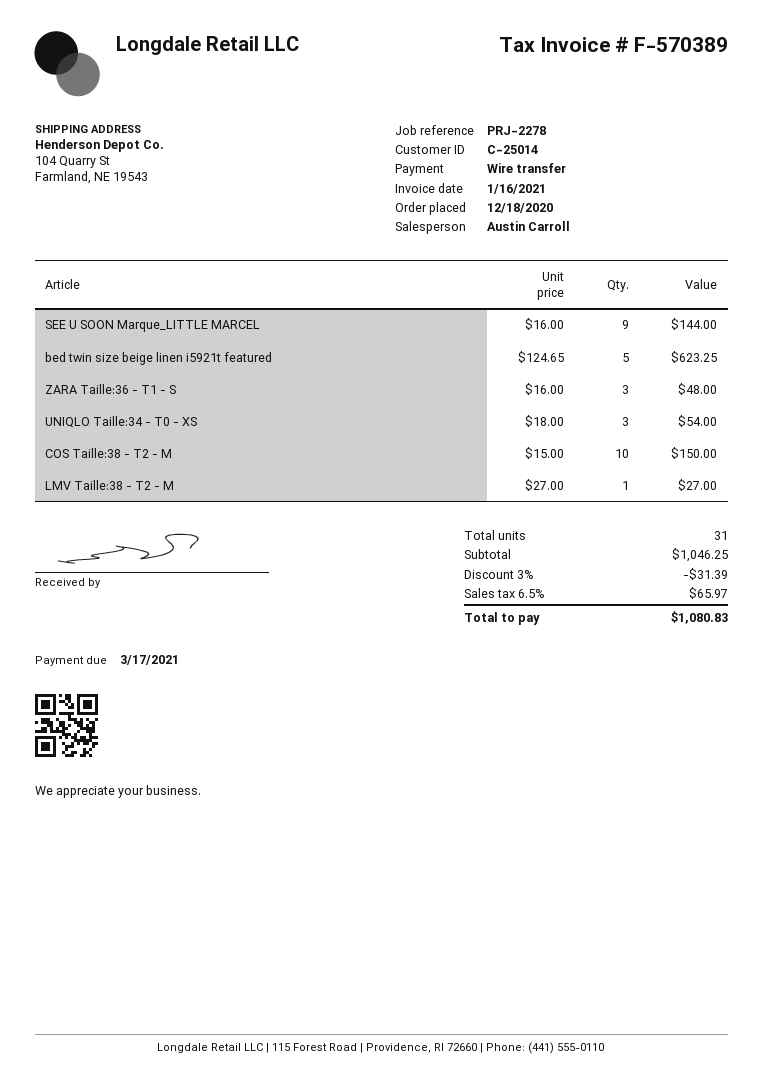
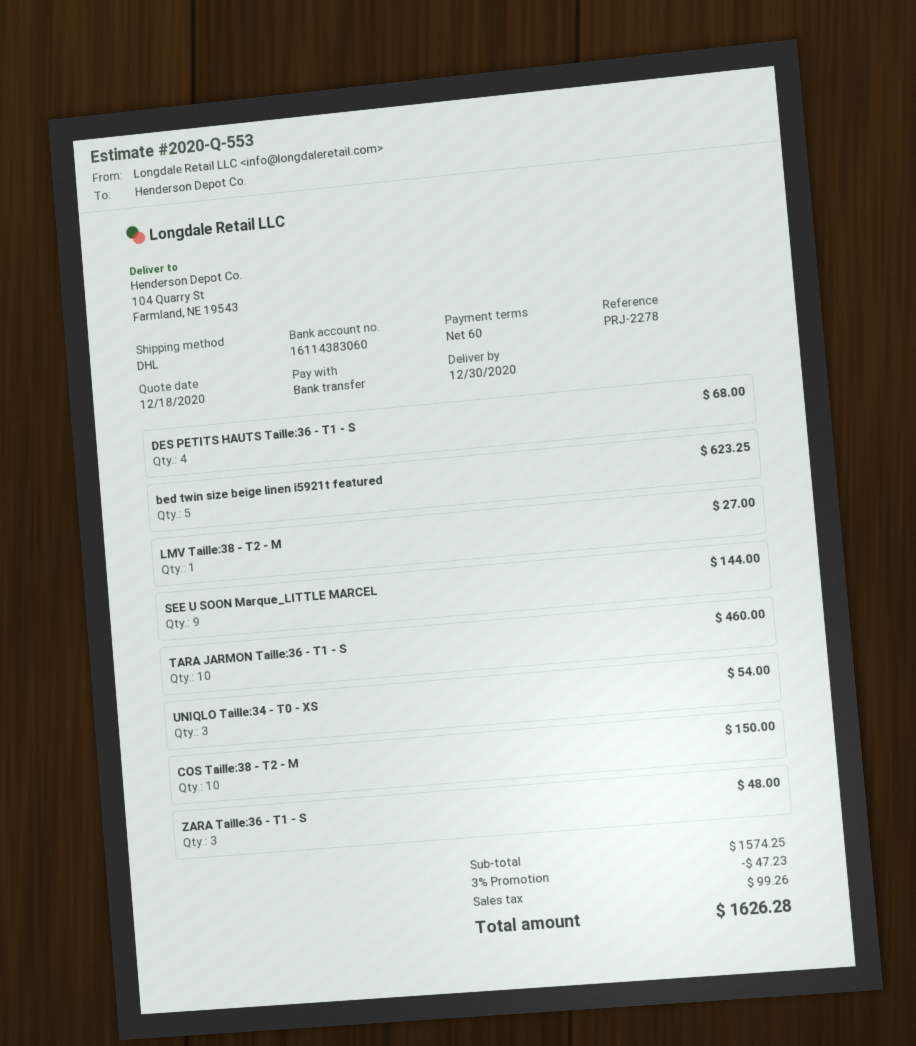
DES PETITS HAUTS Taille:36 - T1 - S: none -> 4 for 68.00
TARA JARMON Taille:36 - T1 - S: none -> 10 for 460.00
subtotal: 1046.25 -> 1574.25
discount: 3% = 31.39 -> 3% = 47.23
tax: 65.97 -> 99.26
total: 1080.83 -> 1626.28

